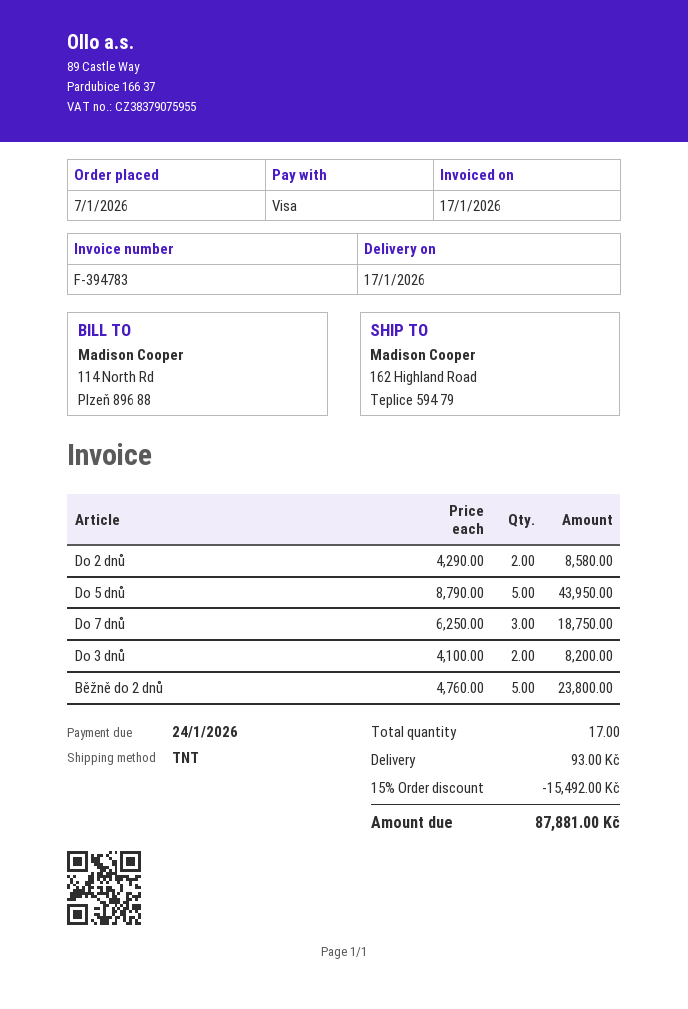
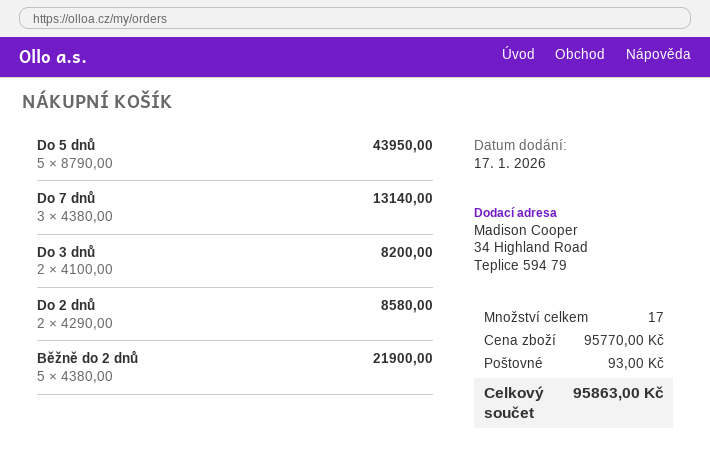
ship to: 162 Highland Road, Teplice 594 79 -> 34 Highland Road, Teplice 594 79
Do 7 dnů: 3 x 6250.00 = 18750.00 -> 3 x 4380.00 = 13140.00
Běžně do 2 dnů: 5 x 4760.00 = 23800.00 -> 5 x 4380.00 = 21900.00
discount: 15% = 15492.00 -> none
total: 87881.00 -> 95863.00

